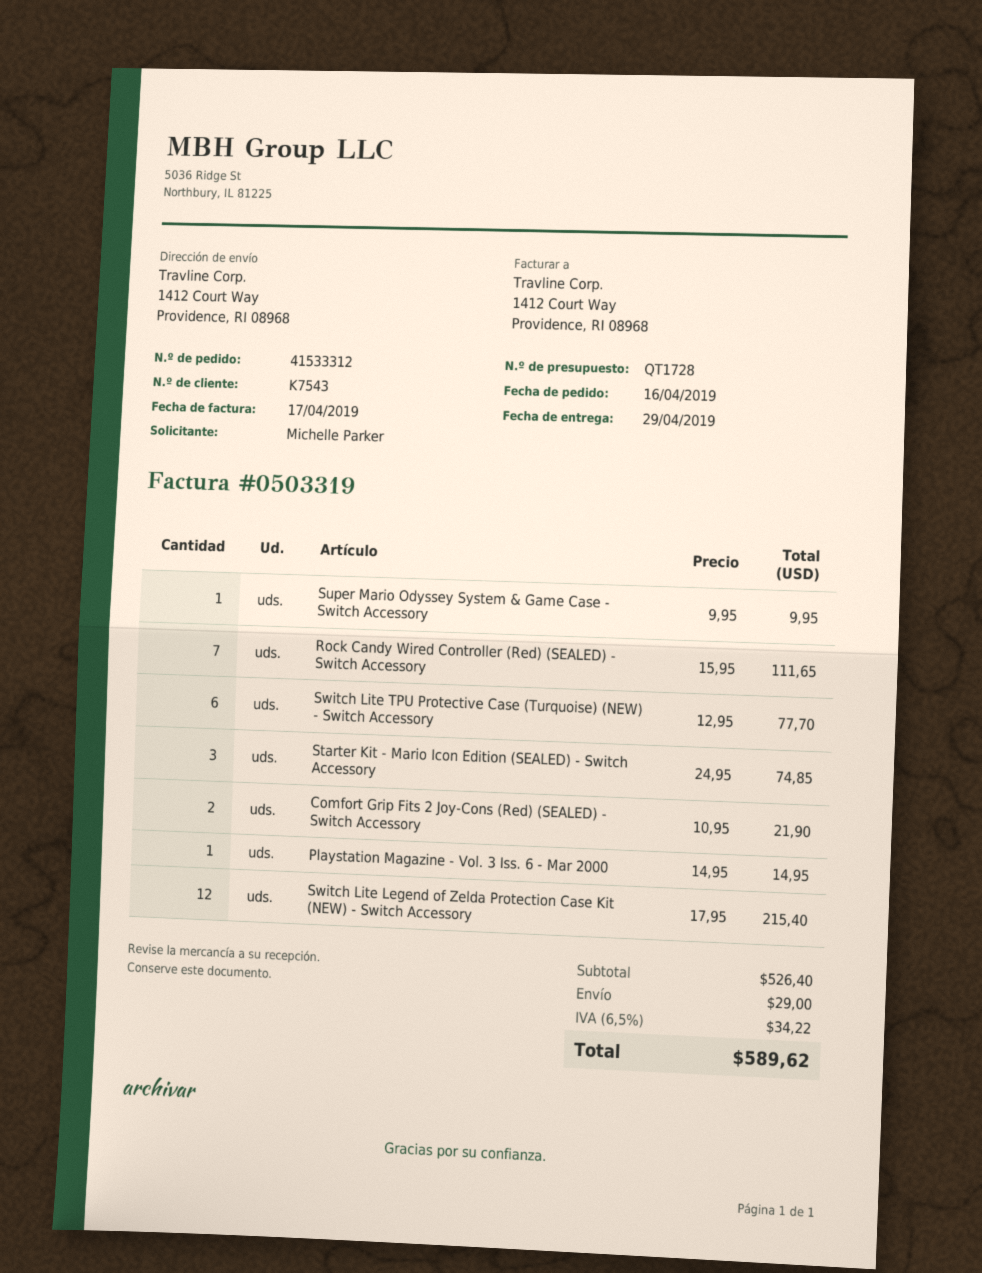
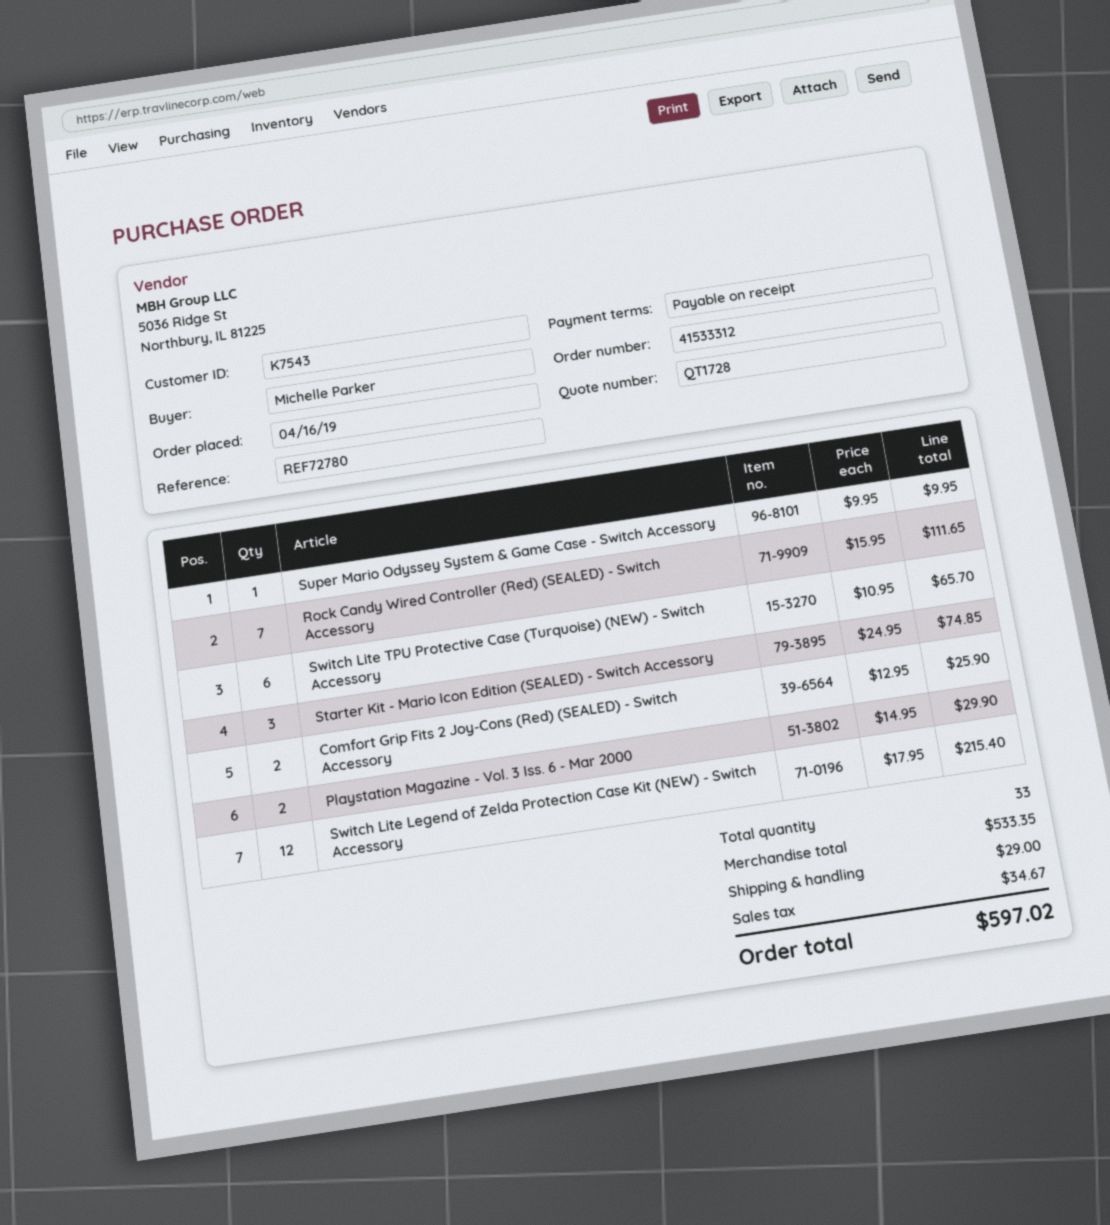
Switch Lite TPU Protective Case (Turquoise) (NEW) - Switch Accessory: 6 x 12.95 = 77.70 -> 6 x 10.95 = 65.70
Comfort Grip Fits 2 Joy-Cons (Red) (SEALED) - Switch Accessory: 2 x 10.95 = 21.90 -> 2 x 12.95 = 25.90
Playstation Magazine - Vol. 3 Iss. 6 - Mar 2000: 1 x 14.95 = 14.95 -> 2 x 14.95 = 29.90
subtotal: 526.40 -> 533.35
tax: 34.22 -> 34.67
total: 589.62 -> 597.02

